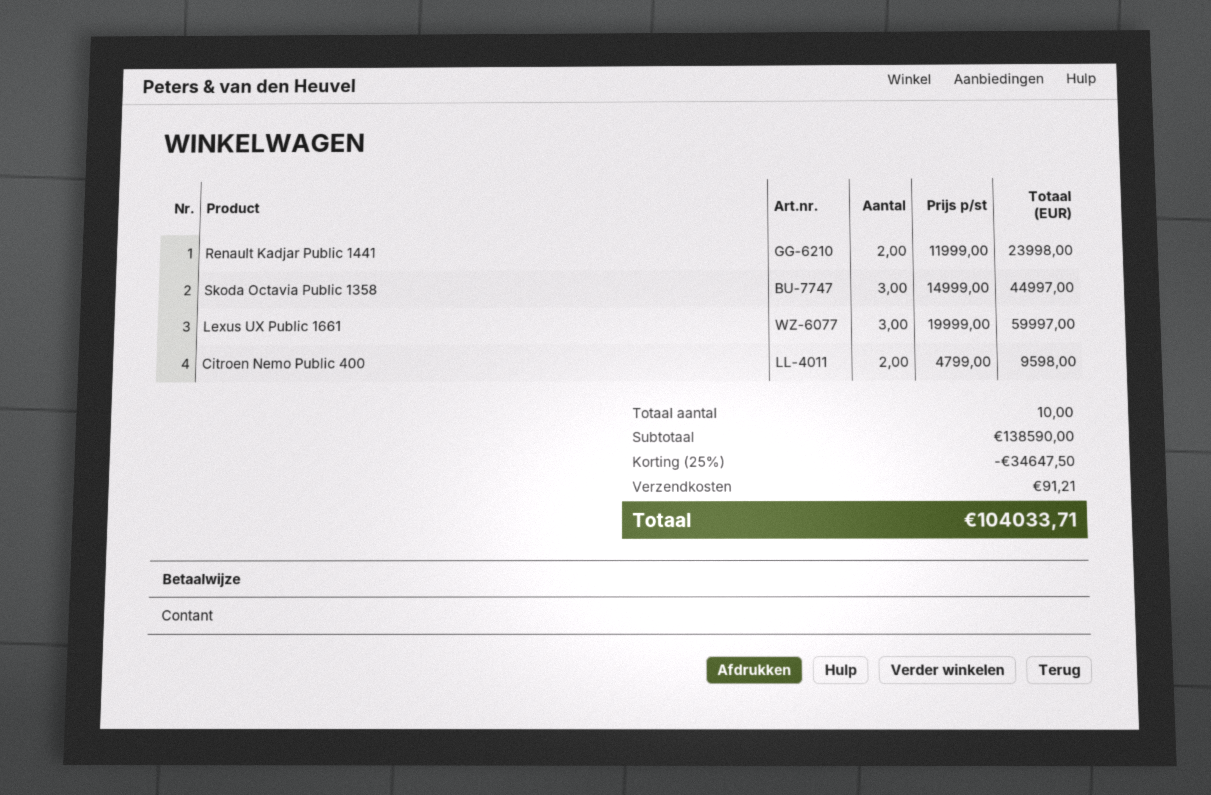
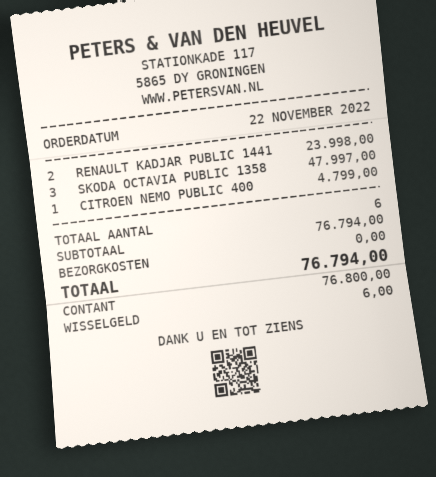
Skoda Octavia Public 1358: 3 for 44997.00 -> 3 for 47997.00
Lexus UX Public 1661: 3 for 59997.00 -> none
Citroen Nemo Public 400: 2 for 9598.00 -> 1 for 4799.00
total quantity: 10 -> 6
subtotal: 138590.00 -> 76794.00
discount: 25% = 34647.50 -> none
shipping: 91.21 -> 0.00
total: 104033.71 -> 76794.00

